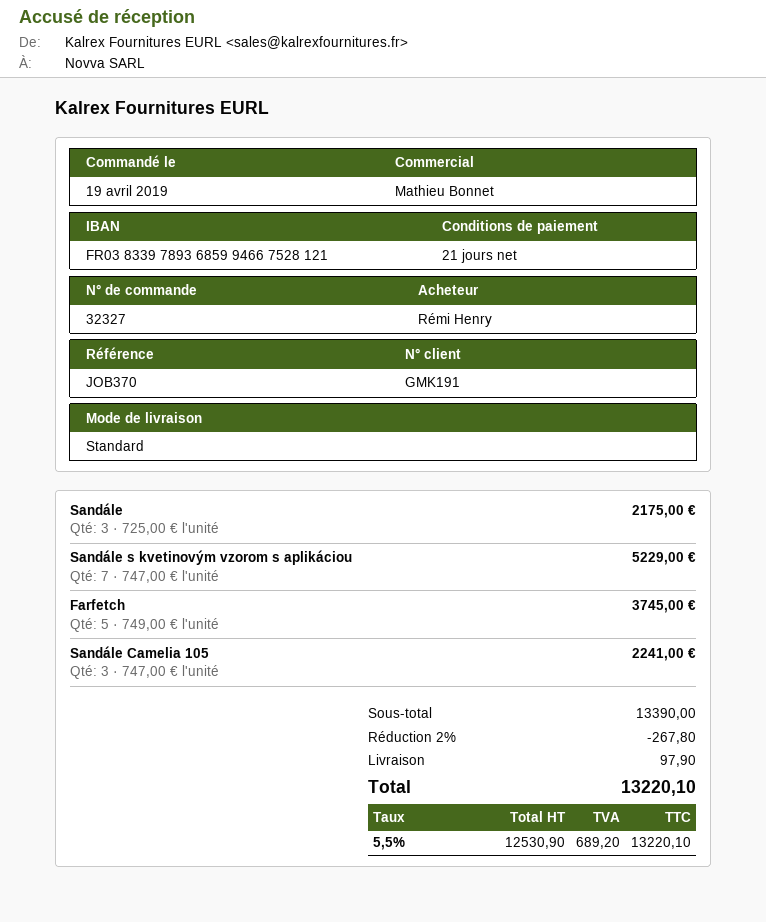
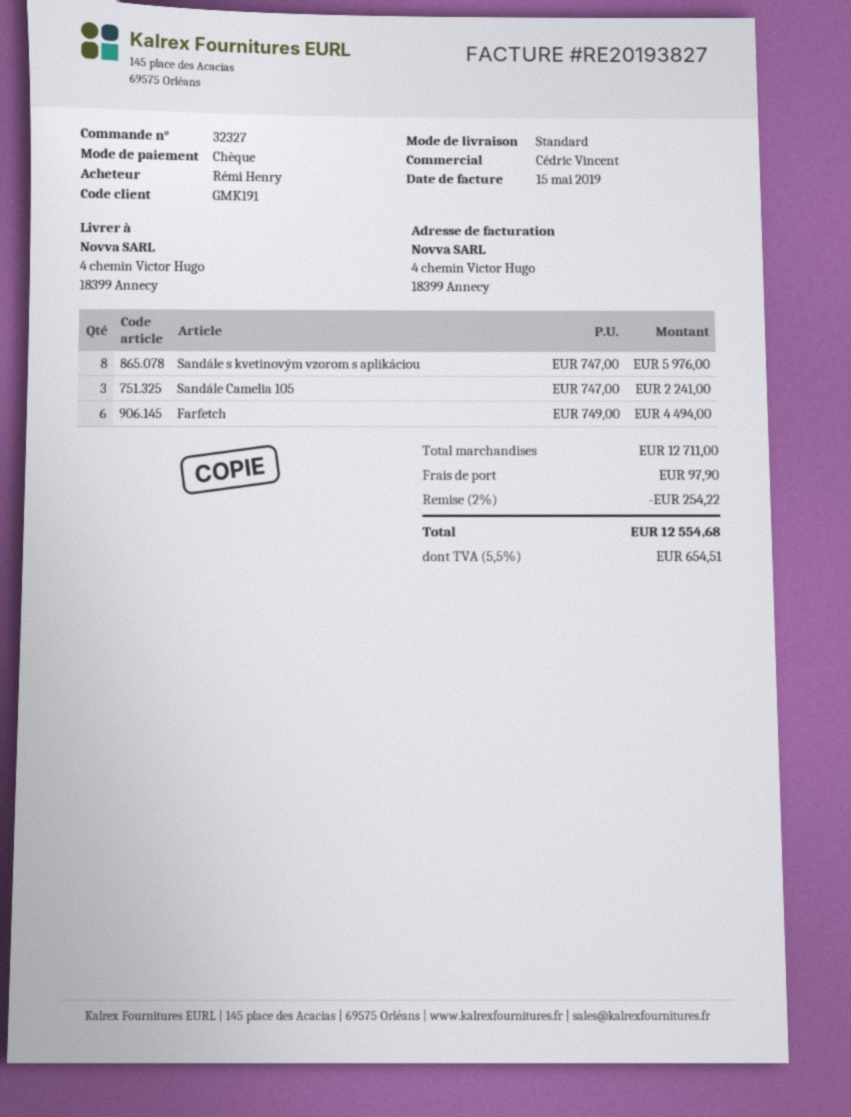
sales rep: Mathieu Bonnet -> Cédric Vincent
Sandále: 3 x 725.00 = 2175.00 -> none
Sandále s kvetinovým vzorom s aplikáciou: 7 x 747.00 = 5229.00 -> 8 x 747.00 = 5976.00
Farfetch: 5 x 749.00 = 3745.00 -> 6 x 749.00 = 4494.00
subtotal: 13390.00 -> 12711.00
discount: 2% = 267.80 -> 2% = 254.22
tax: 5.5% = 689.20 -> 5.5% = 654.51
total: 13220.10 -> 12554.68

